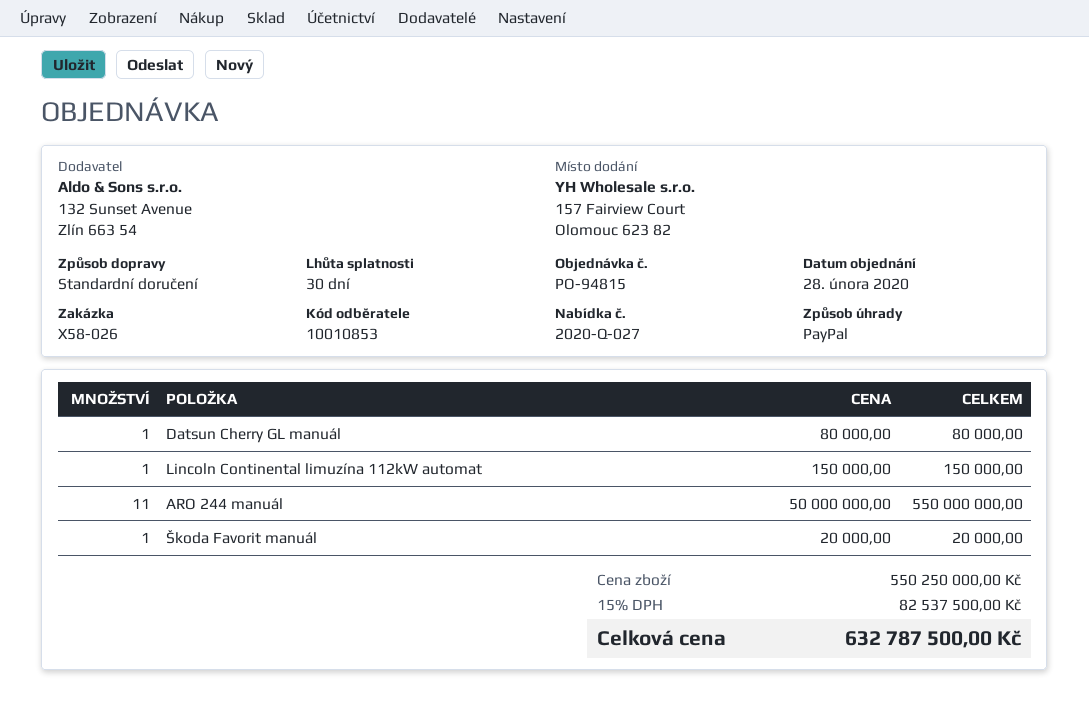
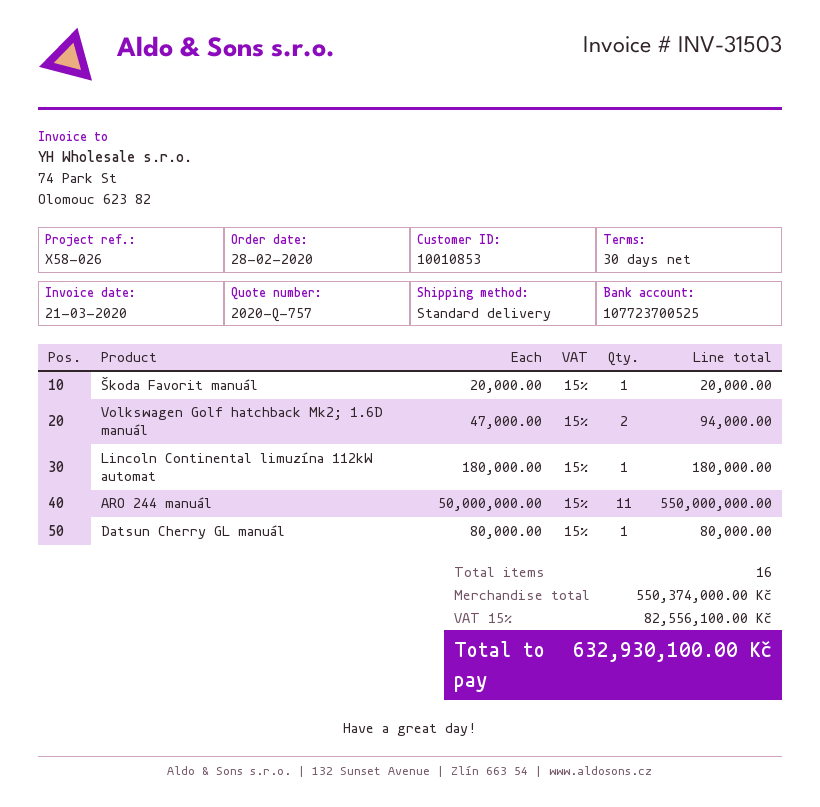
quote number: 2020-Q-027 -> 2020-Q-757
Lincoln Continental limuzína 112kW automat: 1 x 150000.00 = 150000.00 -> 1 x 180000.00 = 180000.00
Volkswagen Golf hatchback Mk2; 1.6D manuál: none -> 2 x 47000.00 = 94000.00
subtotal: 550250000.00 -> 550374000.00
tax: 15% = 82537500.00 -> 15% = 82556100.00
total: 632787500.00 -> 632930100.00

